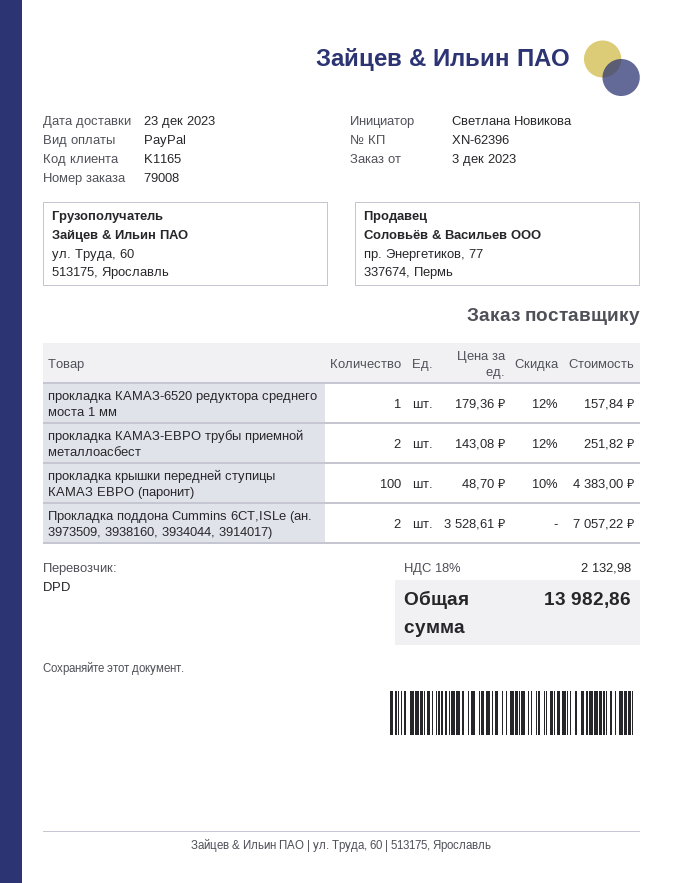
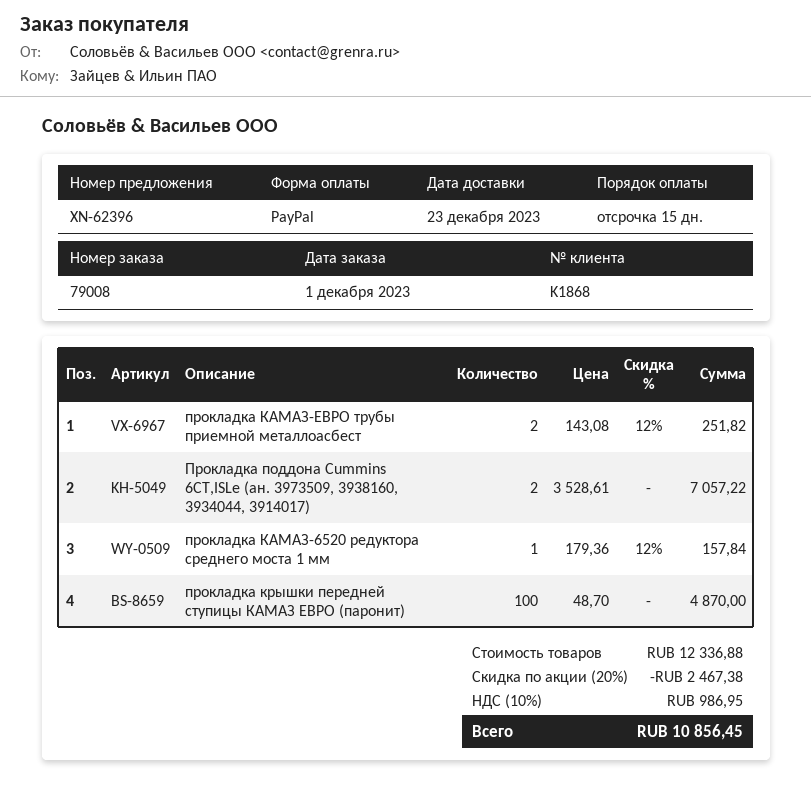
order date: 2023-12-03 -> 2023-12-01
customer number: K1165 -> K1868
прокладка крышки передней ступицы КАМАЗ ЕВРО (паронит): 100 x 48.70 - 10% = 4383.00 -> 100 x 48.70 = 4870.00
discount: none -> 20% = 2467.38
tax: 18% = 2132.98 -> 10% = 986.95
total: 13982.86 -> 10856.45

